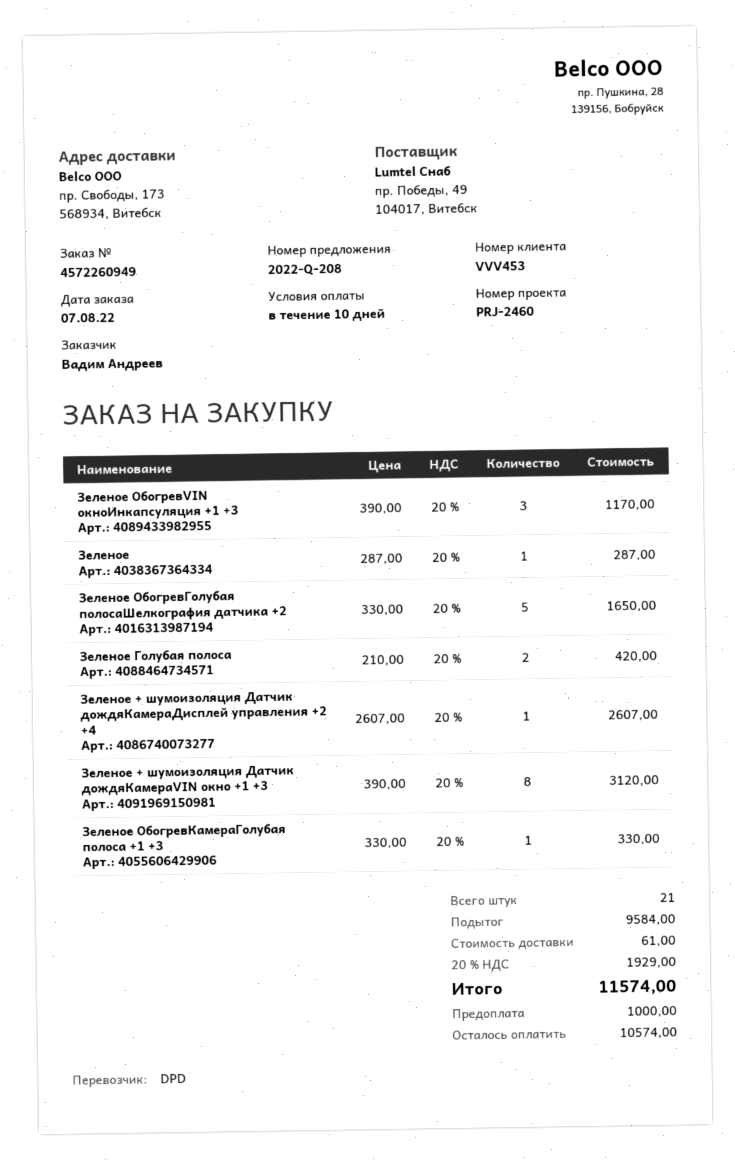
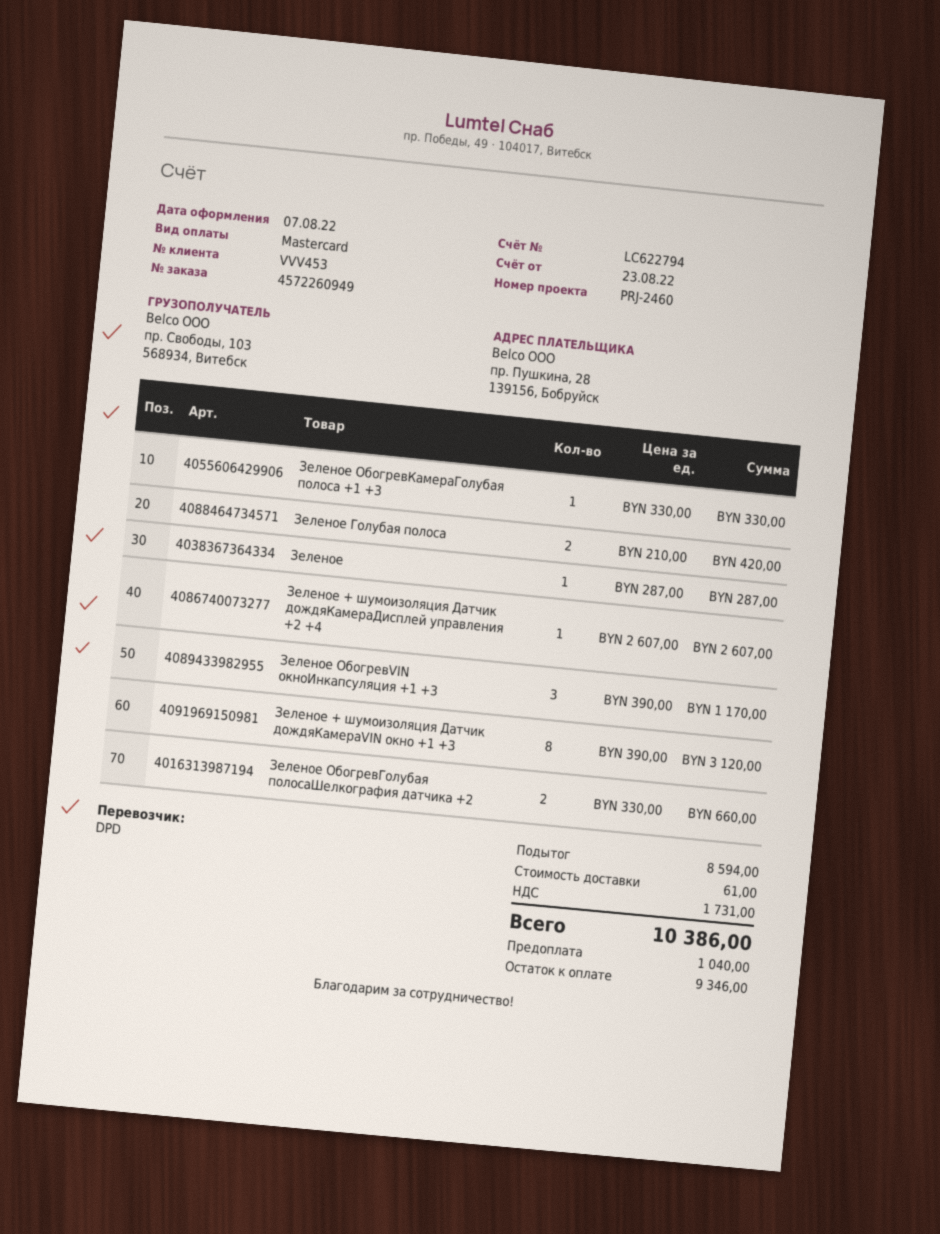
ship to: пр. Свободы, 173, 568934, Витебск -> пр. Свободы, 103, 568934, Витебск
Зеленое ОбогревГолубая полосаШелкография датчика +2: 5 x 330.00 = 1650.00 -> 2 x 330.00 = 660.00
subtotal: 9584.00 -> 8594.00
tax: 1929.00 -> 1731.00
total: 11574.00 -> 10386.00
deposit: 1000.00 -> 1040.00
balance: 10574.00 -> 9346.00

